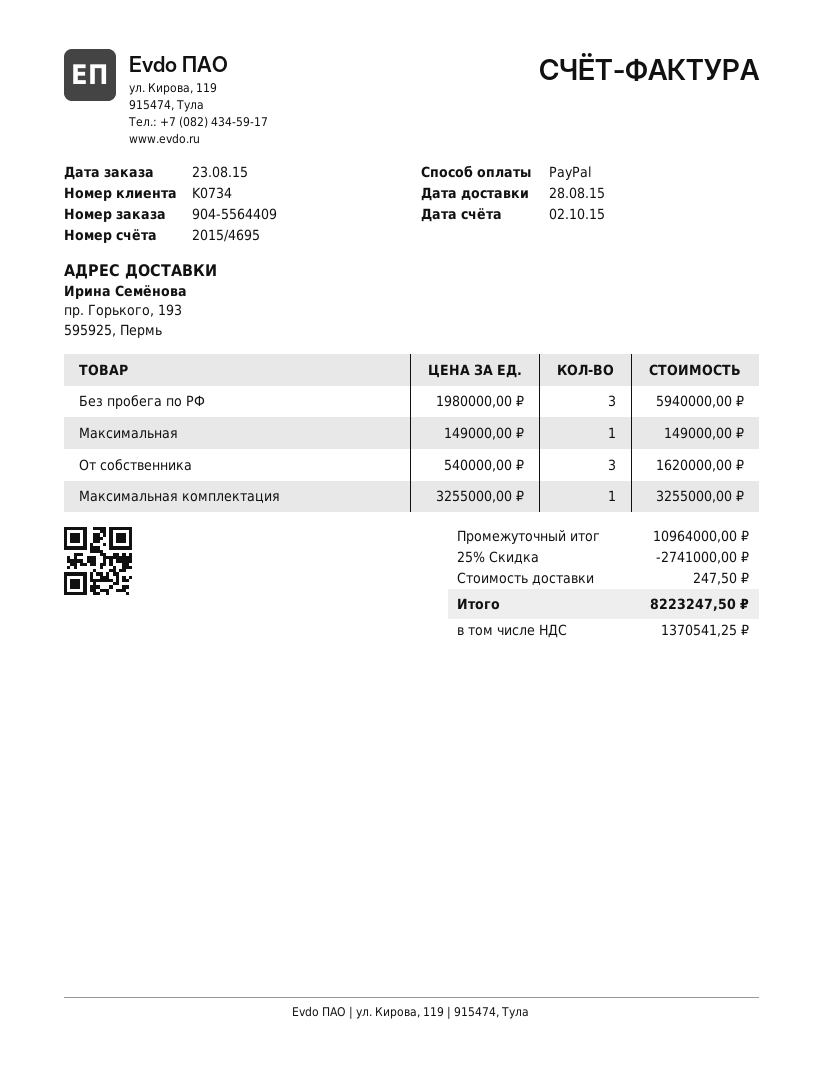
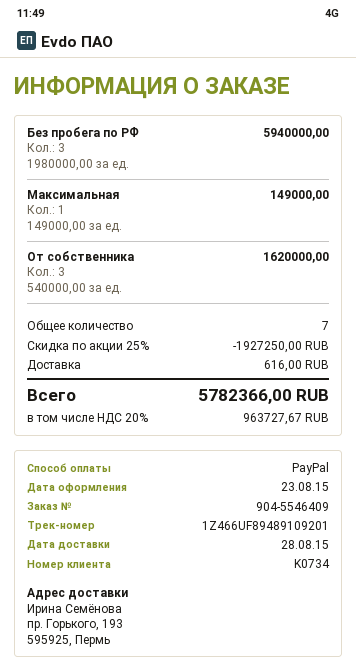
order number: 904-5564409 -> 904-5546409
Максимальная комплектация: 1 x 3255000.00 = 3255000.00 -> none
discount: 25% = 2741000.00 -> 25% = 1927250.00
shipping: 247.50 -> 616.00
tax: 1370541.25 -> 963727.67
total: 8223247.50 -> 5782366.00

